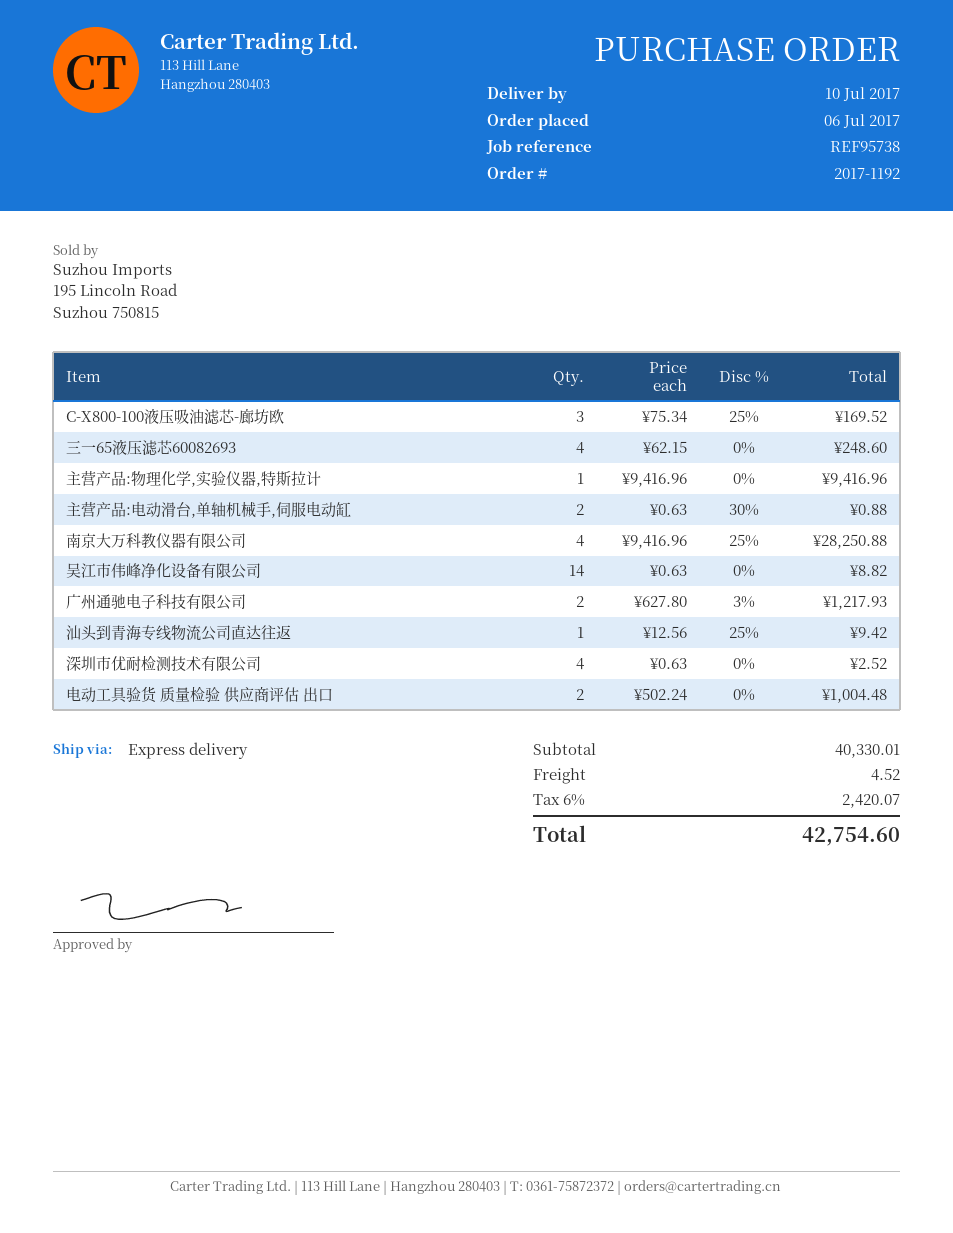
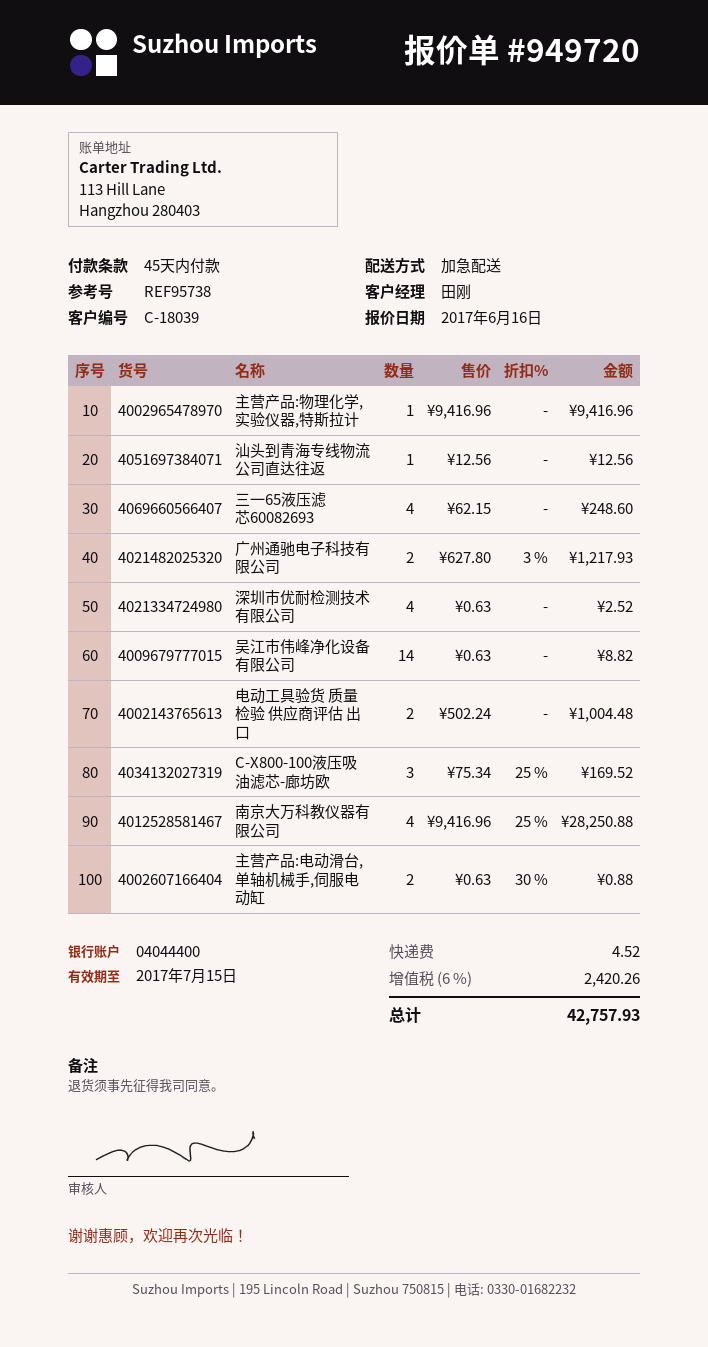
汕头到青海专线物流公司直达往返: 1 x 12.56 - 25% = 9.42 -> 1 x 12.56 = 12.56
tax: 6% = 2420.07 -> 6% = 2420.26
total: 42754.60 -> 42757.93

